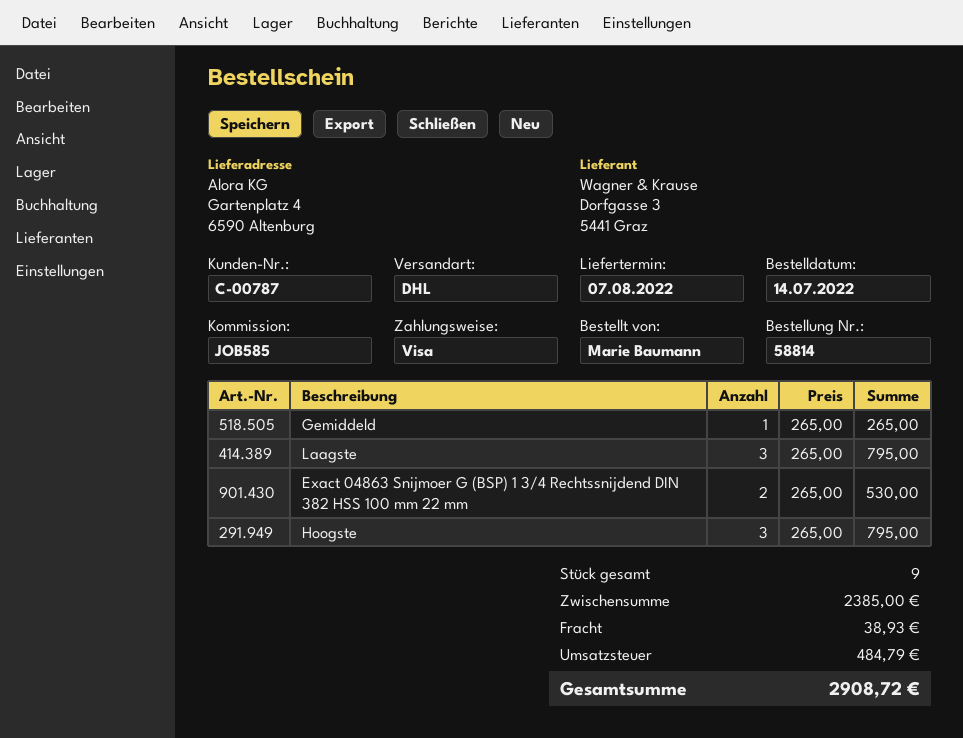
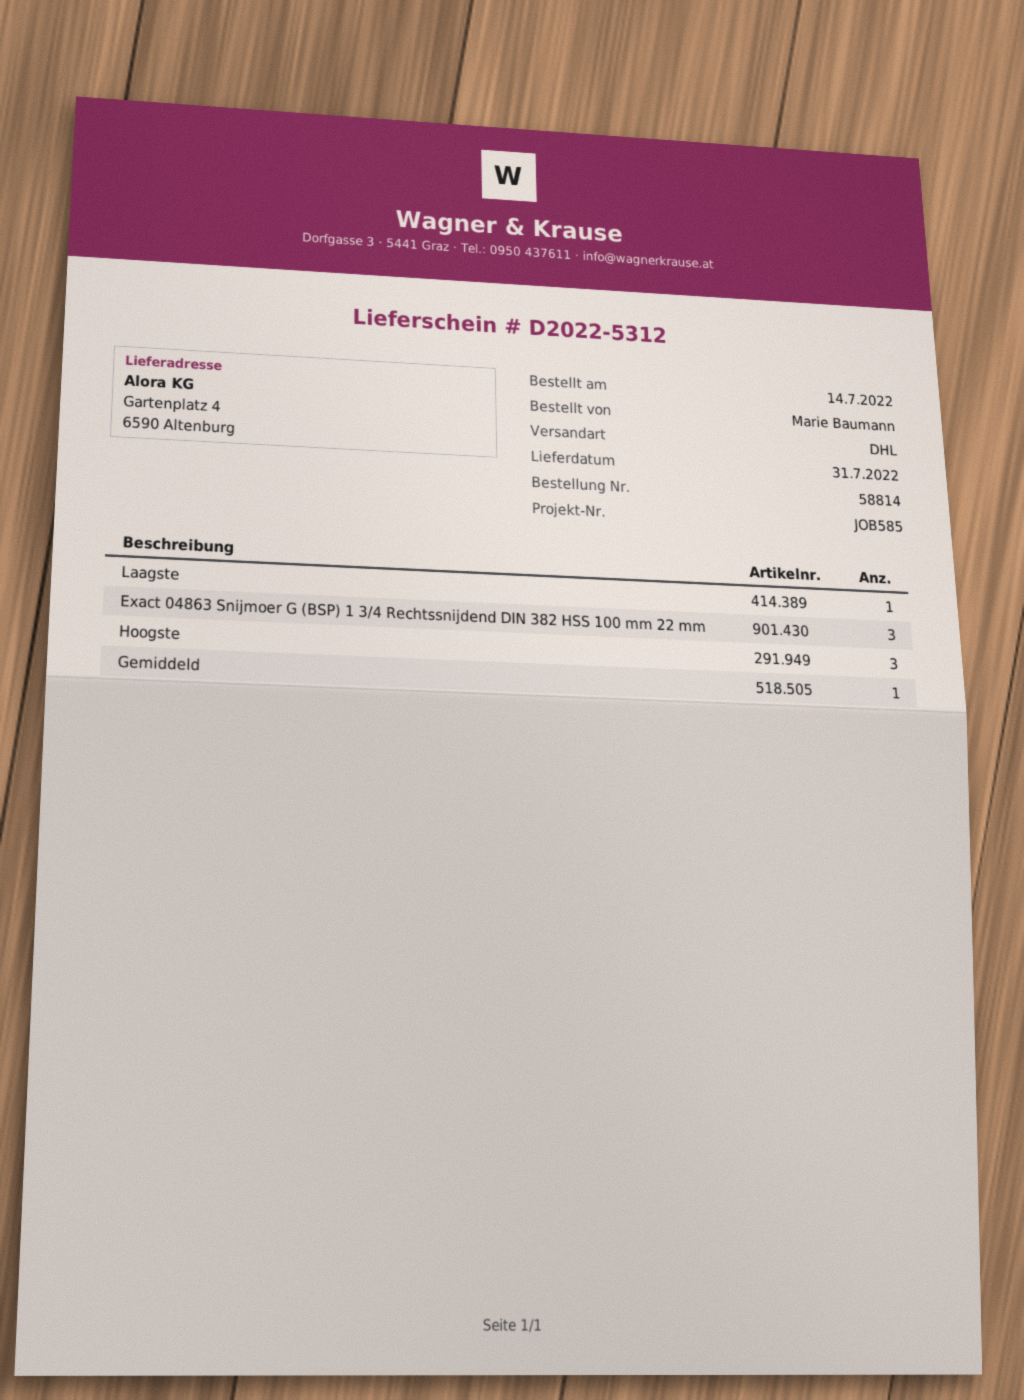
delivery date: 2022-08-07 -> 2022-07-31
Laagste: 3 -> 1
Exact 04863 Snijmoer G (BSP) 1 3/4 Rechtssnijdend DIN 382 HSS 100 mm 22 mm: 2 -> 3

